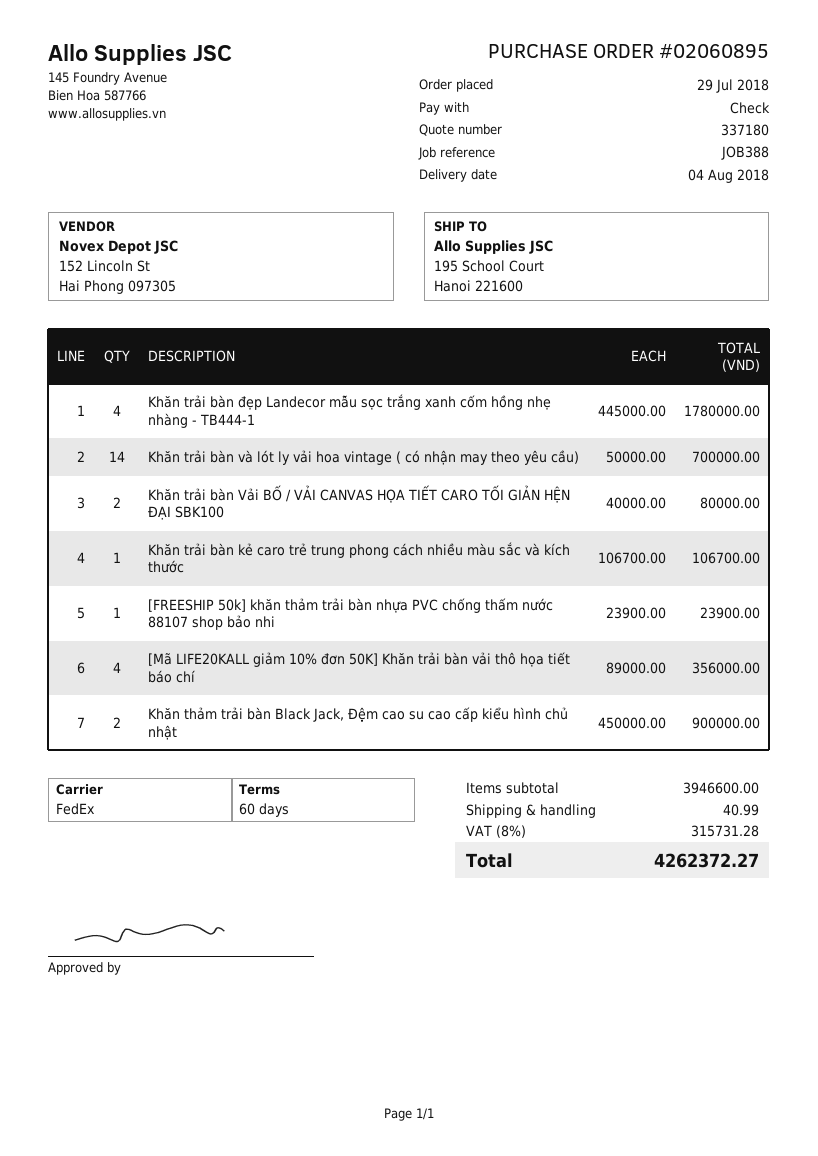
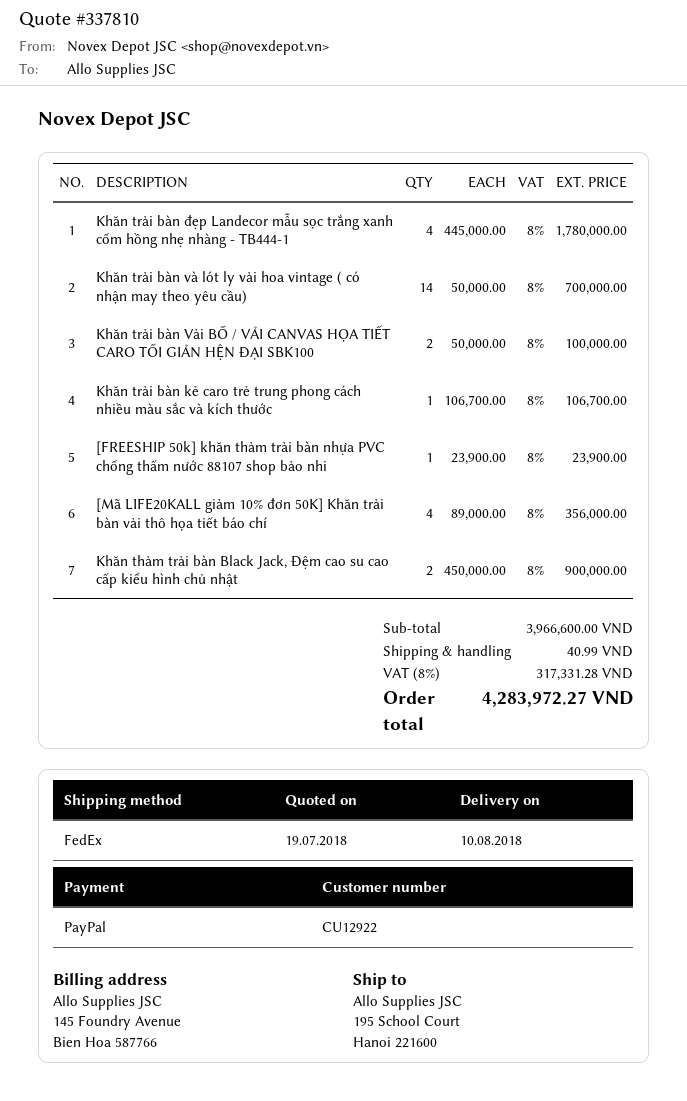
quote number: 337180 -> 337810
delivery date: 2018-08-04 -> 2018-08-10
payment method: cheque -> PayPal
Khăn trải bàn Vải BỐ / VẢI CANVAS HỌA TIẾT CARO TỐI GIẢN HỆN ĐẠI SBK100: 2 x 40000.00 = 80000.00 -> 2 x 50000.00 = 100000.00
subtotal: 3946600.00 -> 3966600.00
tax: 8% = 315731.28 -> 8% = 317331.28
total: 4262372.27 -> 4283972.27

